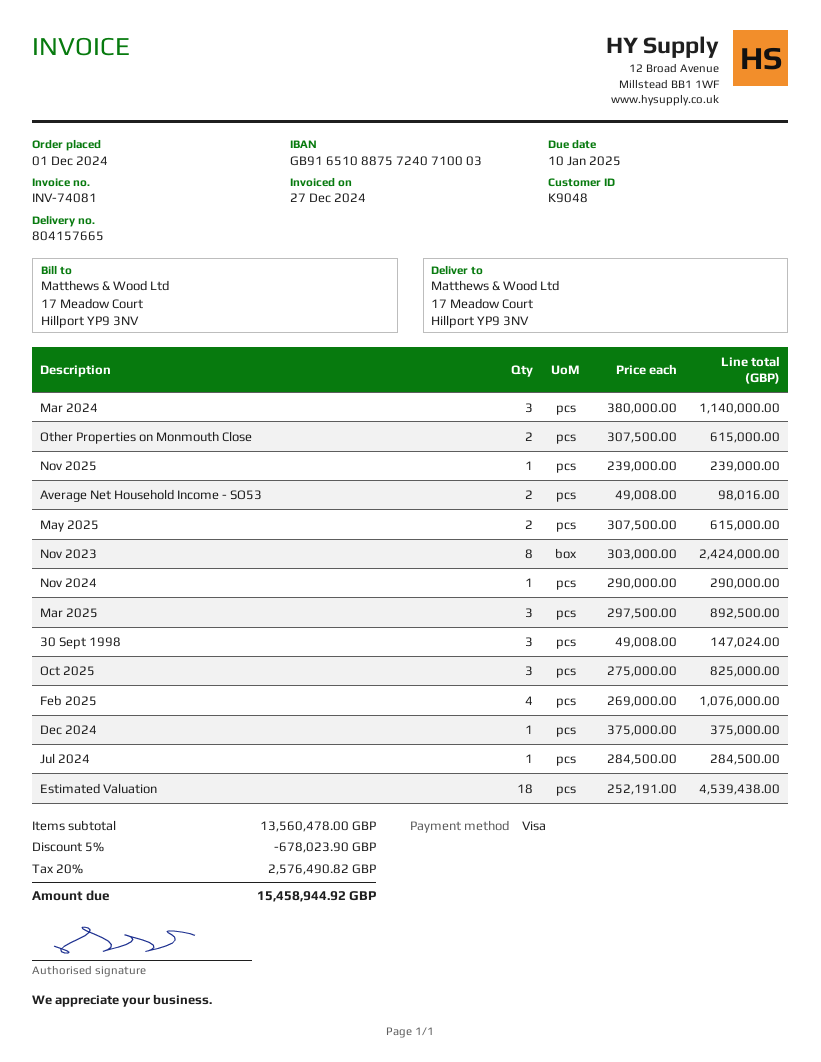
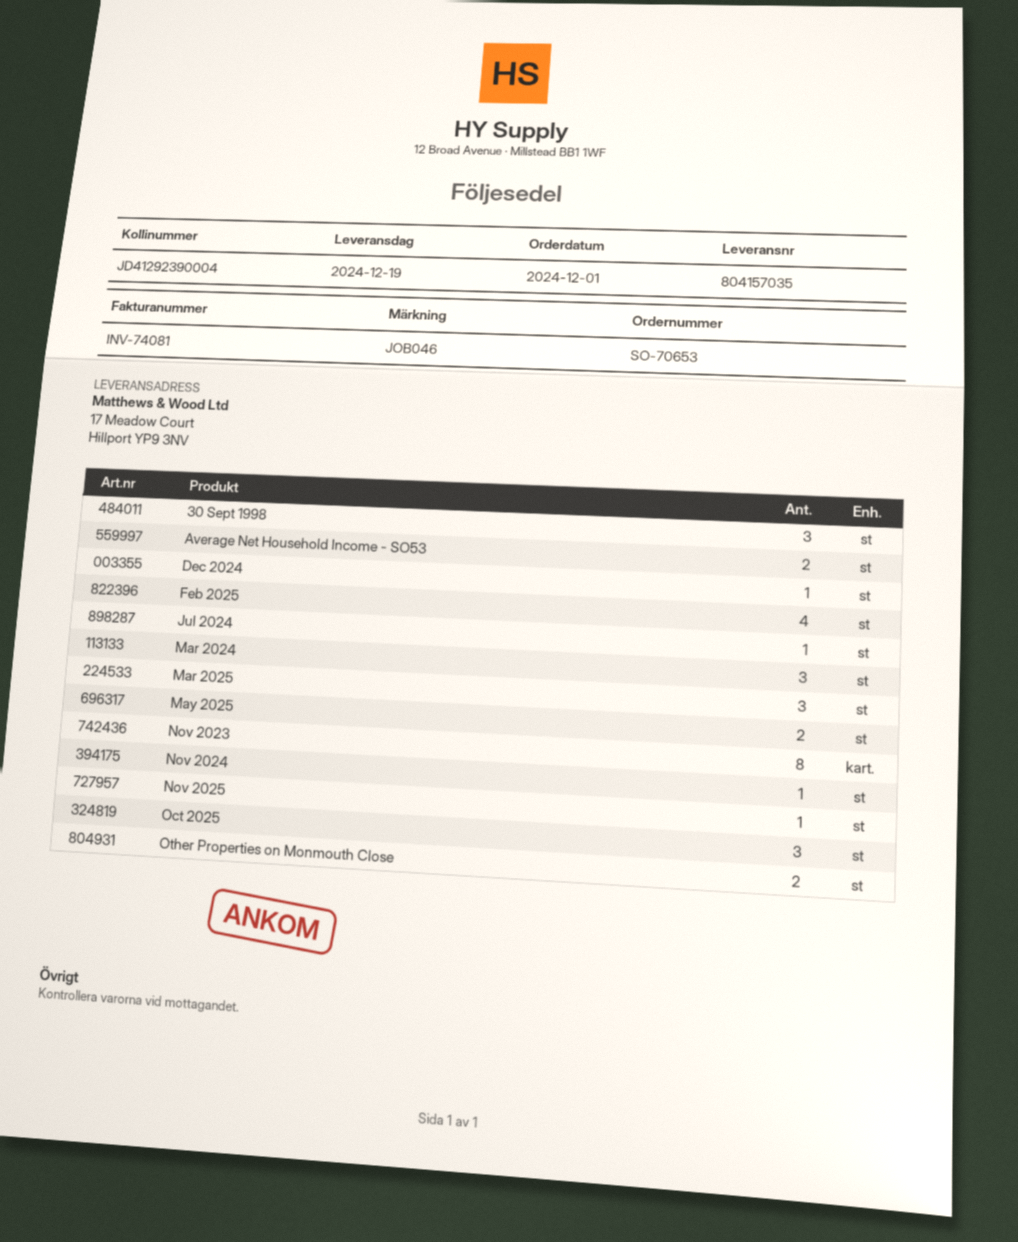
delivery note number: 804157665 -> 804157035
Estimated Valuation: 18 -> none

